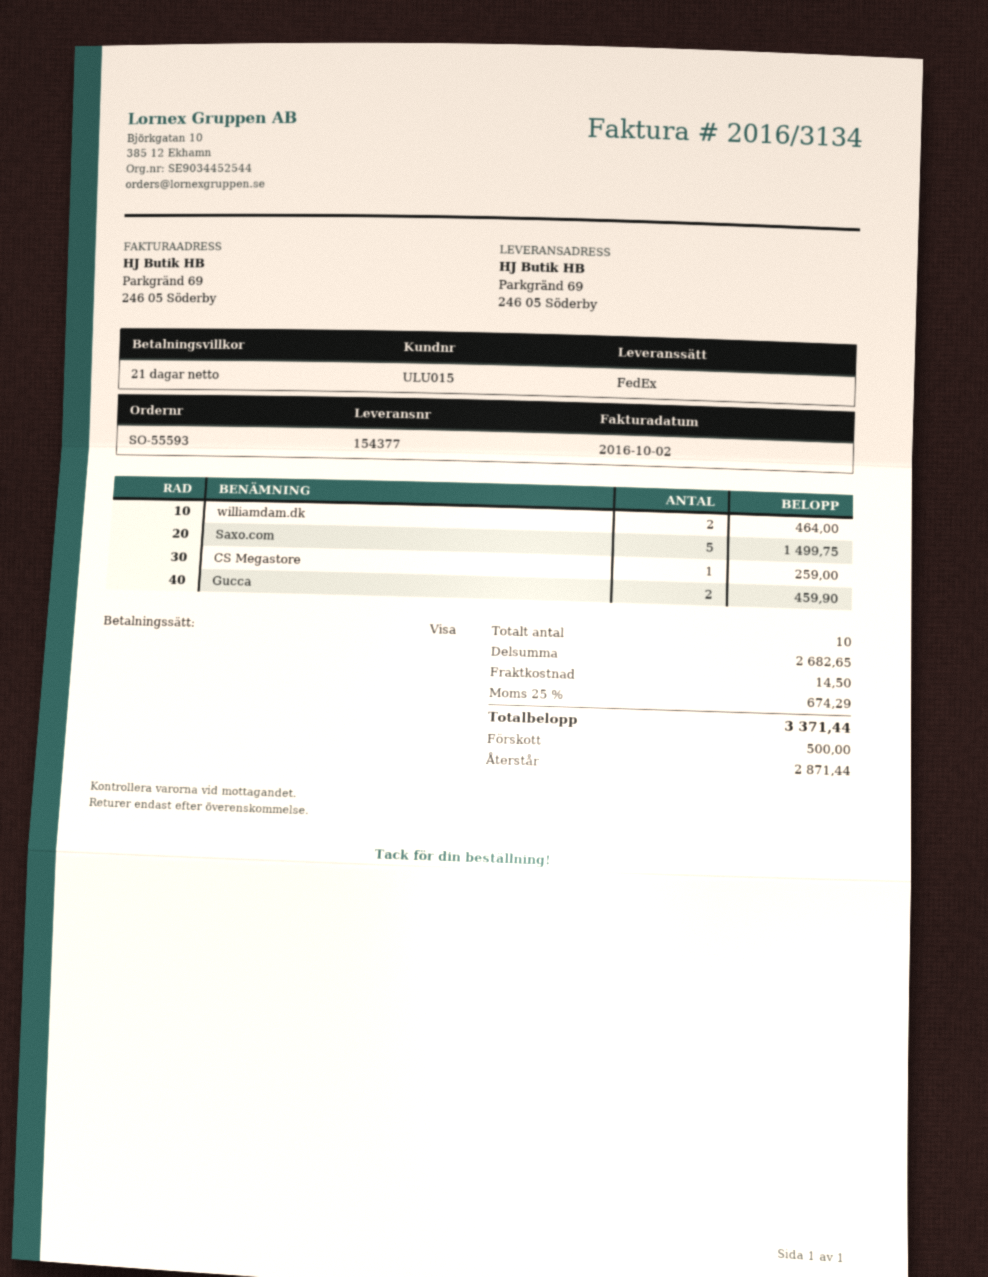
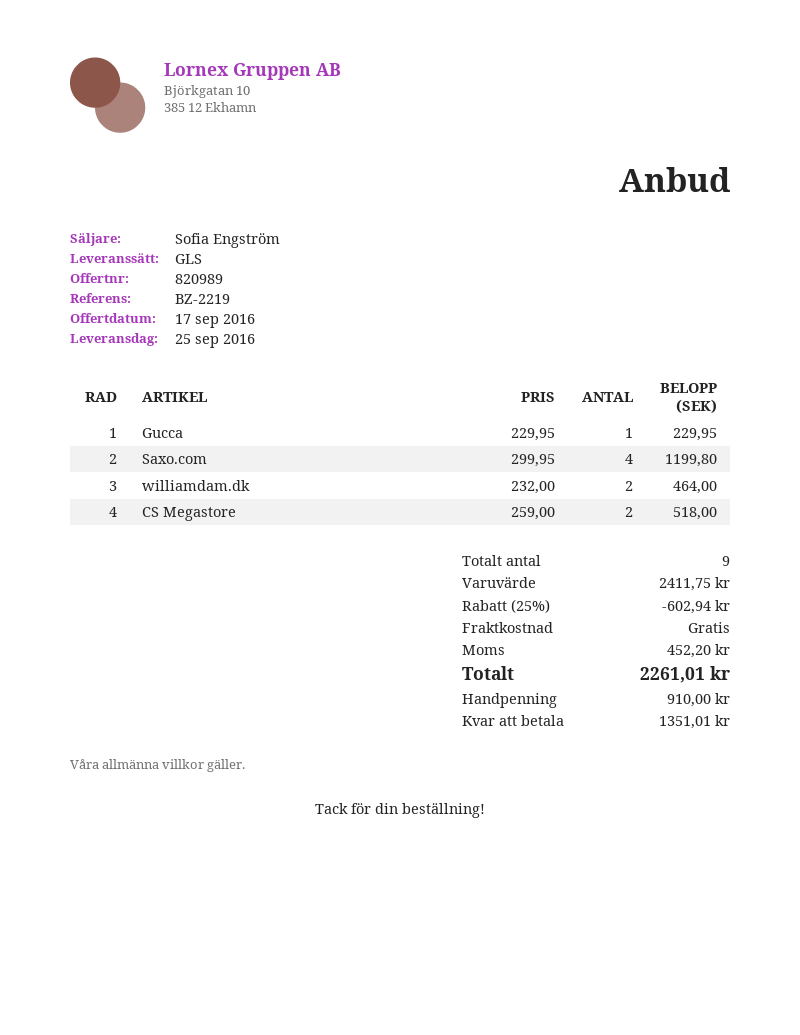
shipping method: FedEx -> GLS
Saxo.com: 5 for 1499.75 -> 4 for 1199.80
CS Megastore: 1 for 259.00 -> 2 for 518.00
Gucca: 2 for 459.90 -> 1 for 229.95
total quantity: 10 -> 9
subtotal: 2682.65 -> 2411.75
discount: none -> 25% = 602.94
shipping: 14.50 -> 0.00
tax: 674.29 -> 452.20
total: 3371.44 -> 2261.01
deposit: 500.00 -> 910.00
balance: 2871.44 -> 1351.01

